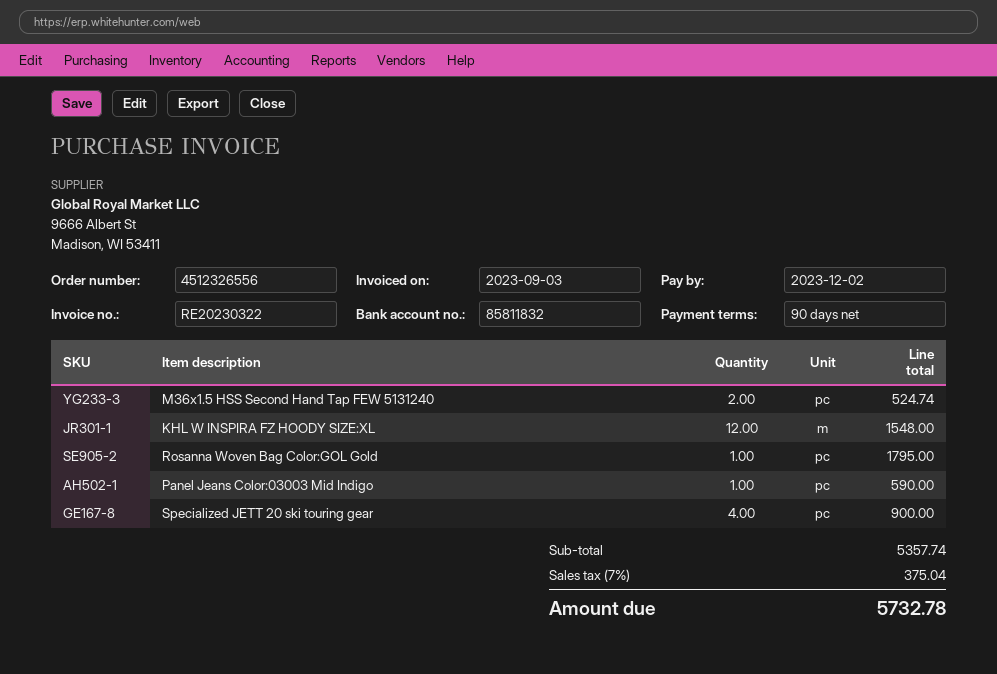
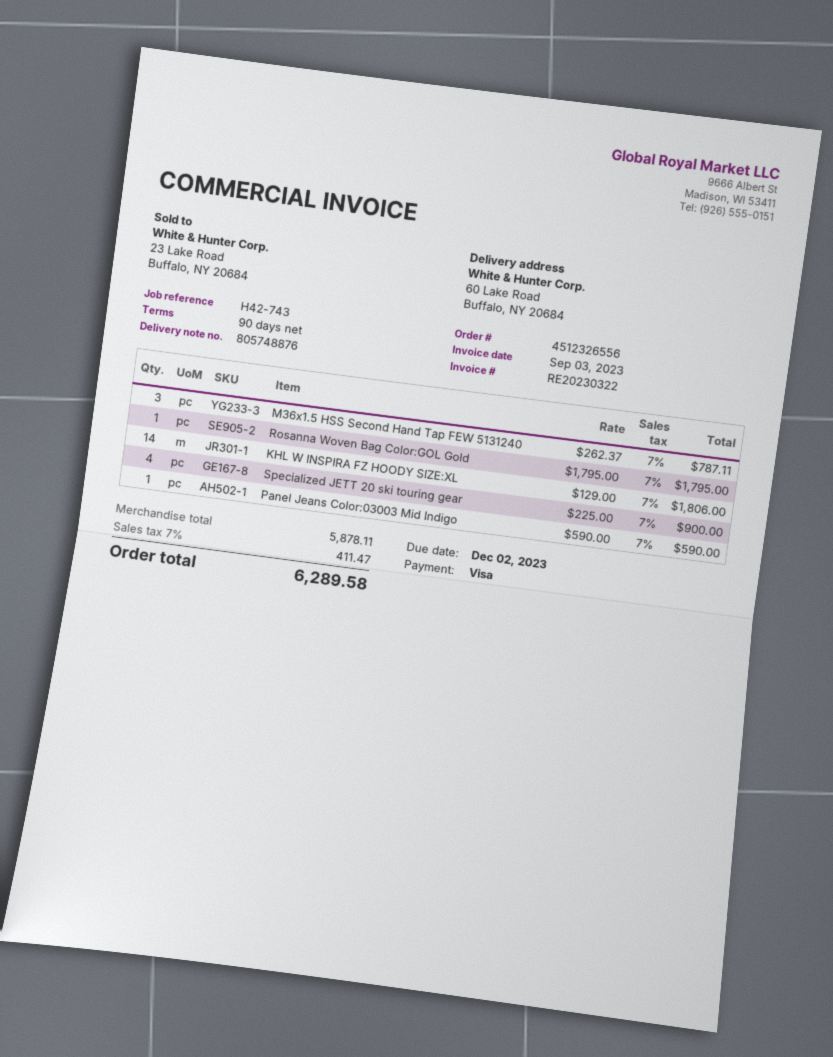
M36x1.5 HSS Second Hand Tap FEW 5131240: 2 for 524.74 -> 3 for 787.11
KHL W INSPIRA FZ HOODY SIZE:XL: 12 for 1548.00 -> 14 for 1806.00
subtotal: 5357.74 -> 5878.11
tax: 7% = 375.04 -> 7% = 411.47
total: 5732.78 -> 6289.58

